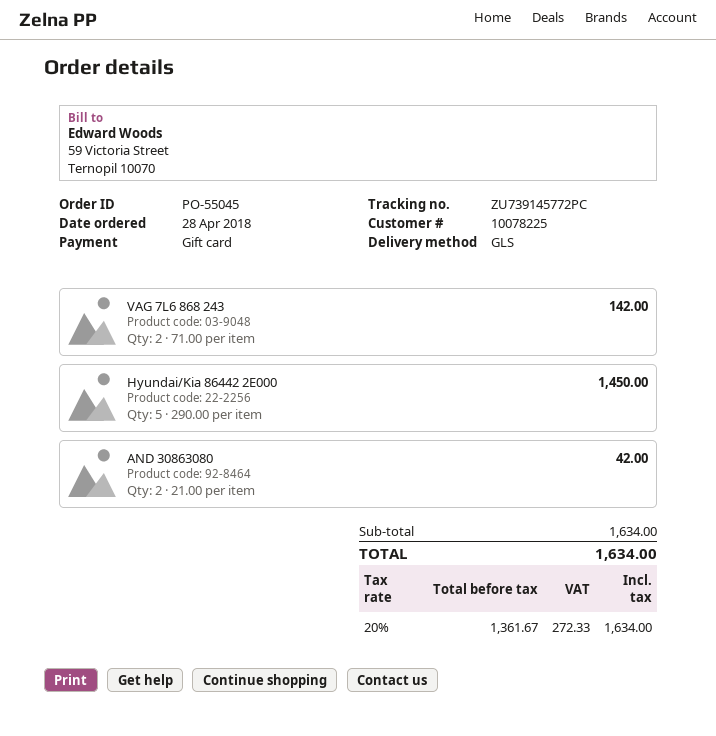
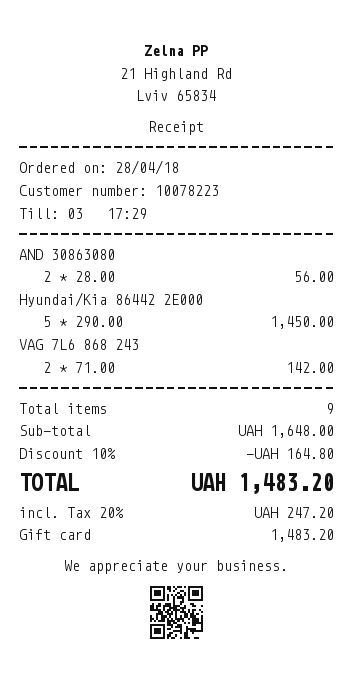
customer number: 10078225 -> 10078223
AND 30863080: 2 x 21.00 = 42.00 -> 2 x 28.00 = 56.00
subtotal: 1634.00 -> 1648.00
discount: none -> 10% = 164.80
tax: 20% = 272.33 -> 20% = 247.20
total: 1634.00 -> 1483.20

